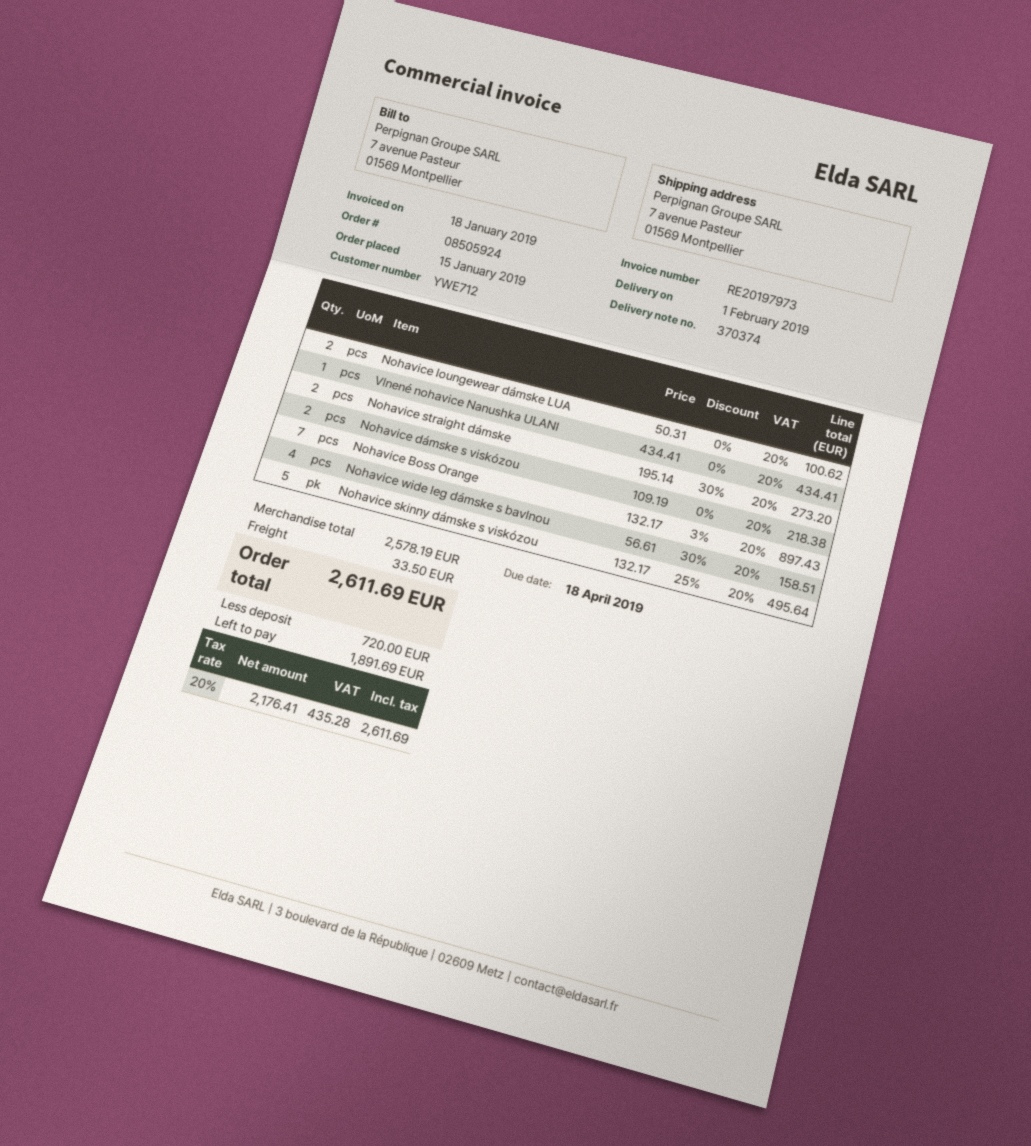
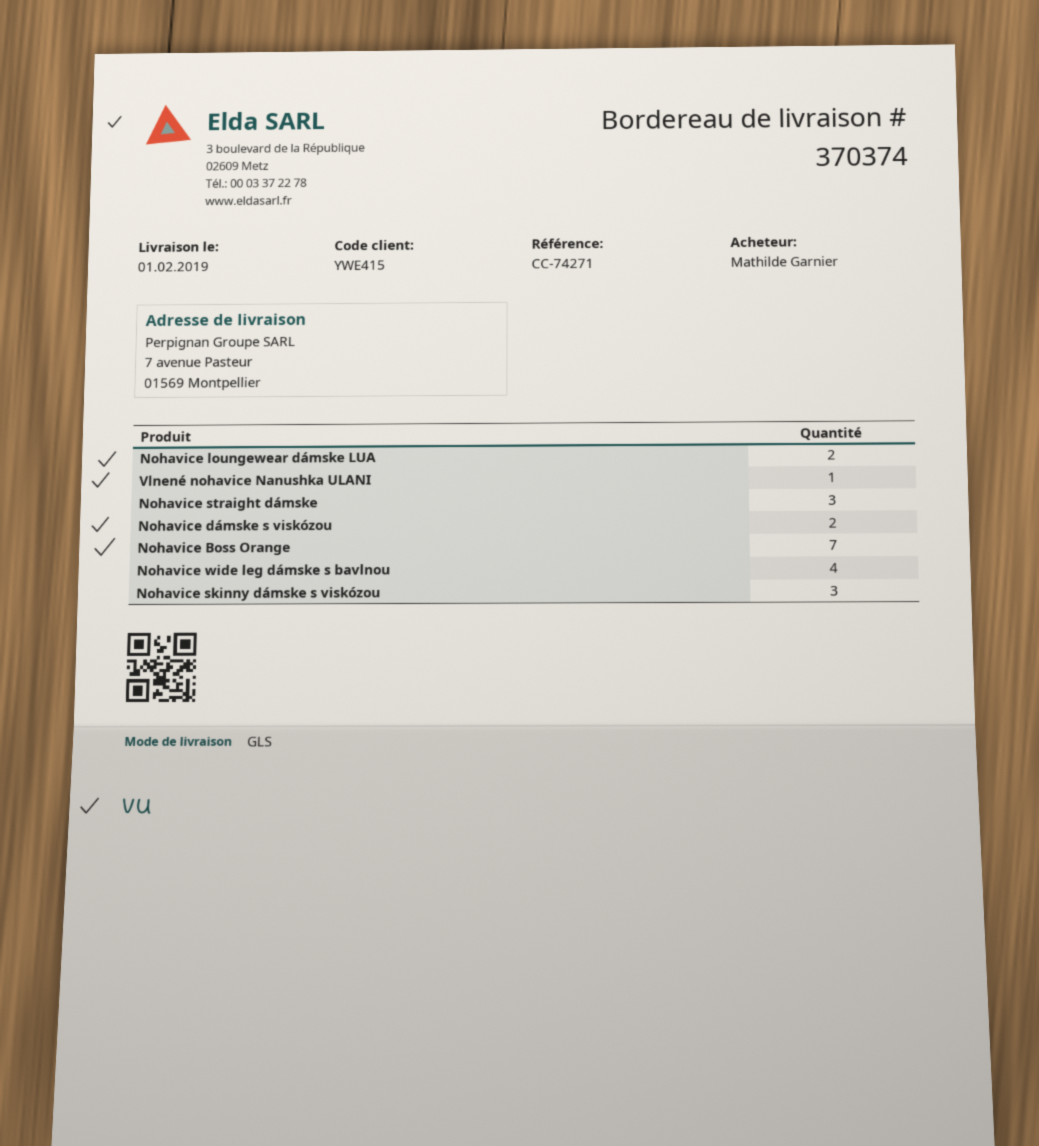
customer number: YWE712 -> YWE415
Nohavice straight dámske: 2 -> 3
Nohavice skinny dámske s viskózou: 5 -> 3

